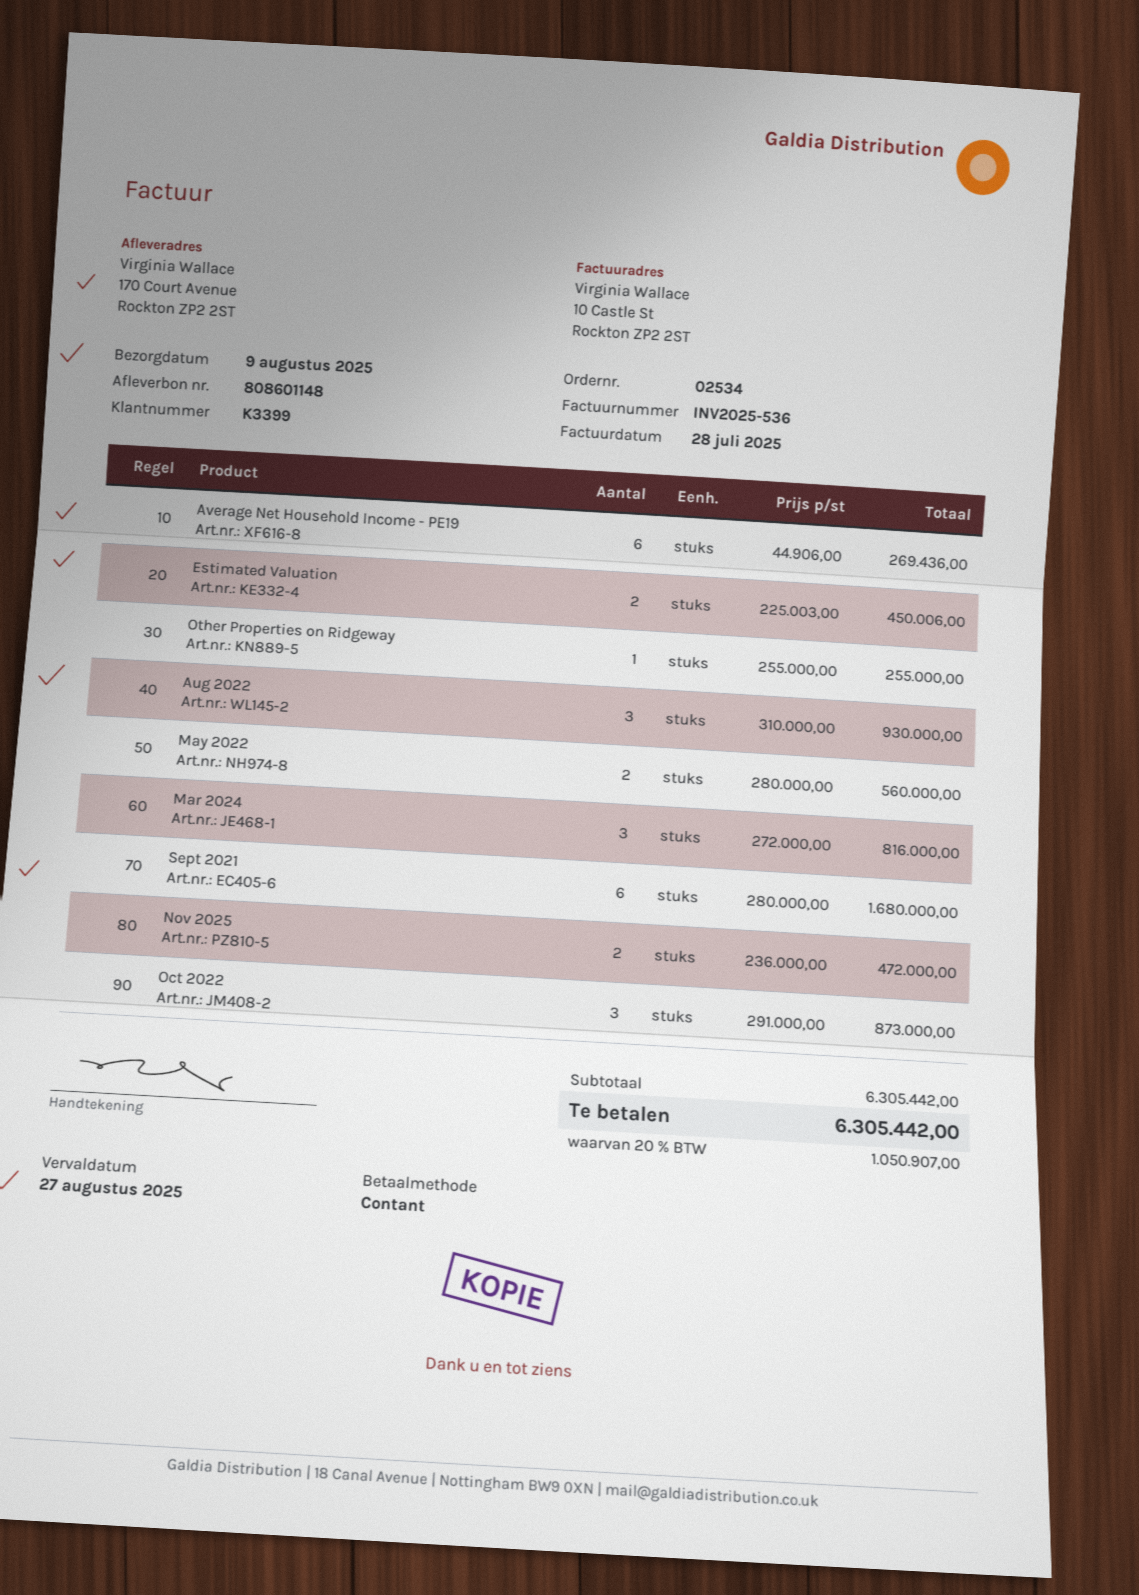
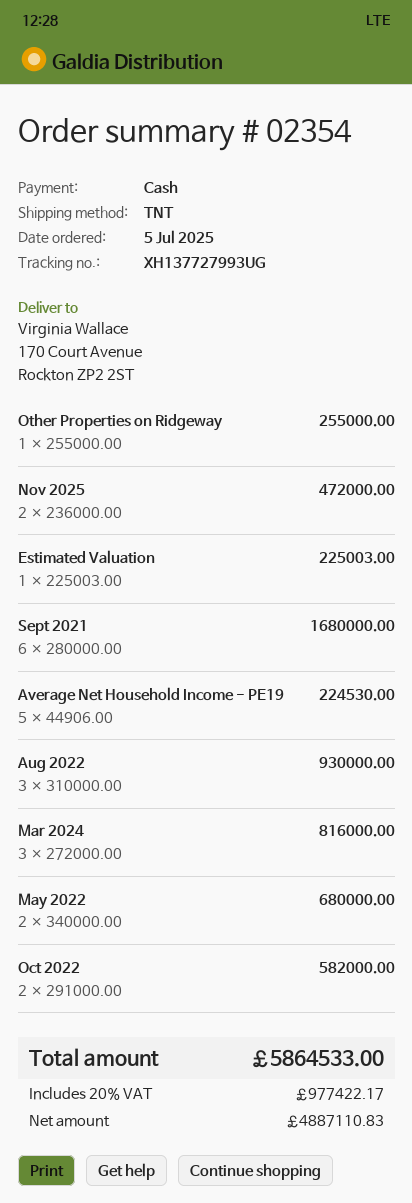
order number: 02534 -> 02354
Average Net Household Income - PE19: 6 x 44906.00 = 269436.00 -> 5 x 44906.00 = 224530.00
Estimated Valuation: 2 x 225003.00 = 450006.00 -> 1 x 225003.00 = 225003.00
May 2022: 2 x 280000.00 = 560000.00 -> 2 x 340000.00 = 680000.00
Oct 2022: 3 x 291000.00 = 873000.00 -> 2 x 291000.00 = 582000.00
tax: 20% = 1050907.00 -> 20% = 977422.17
total: 6305442.00 -> 5864533.00

